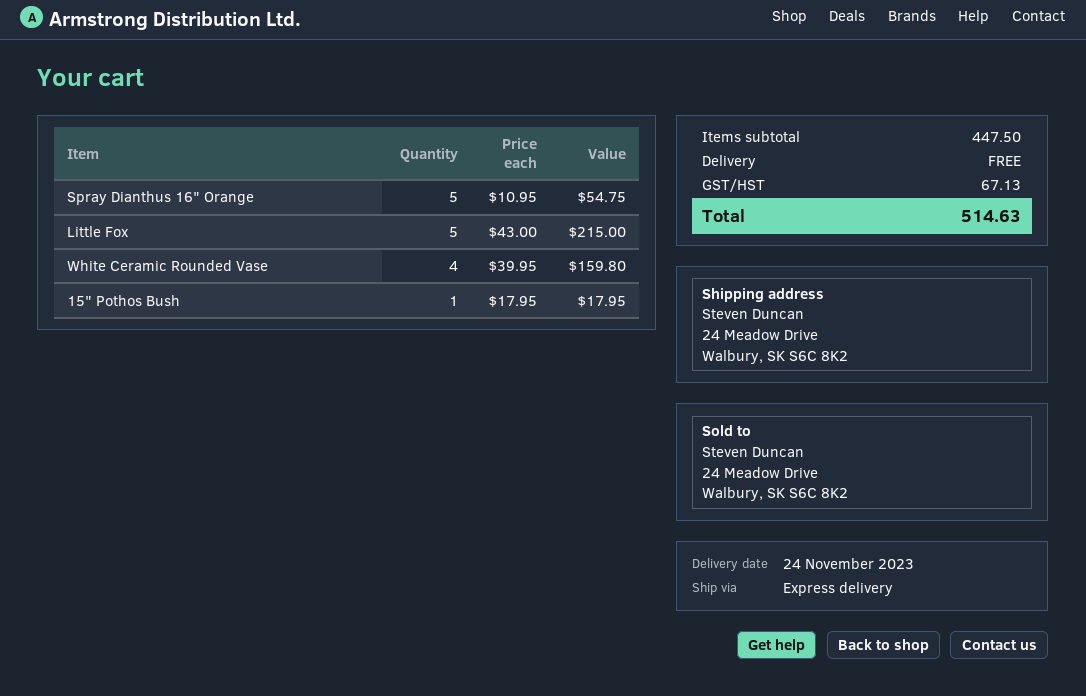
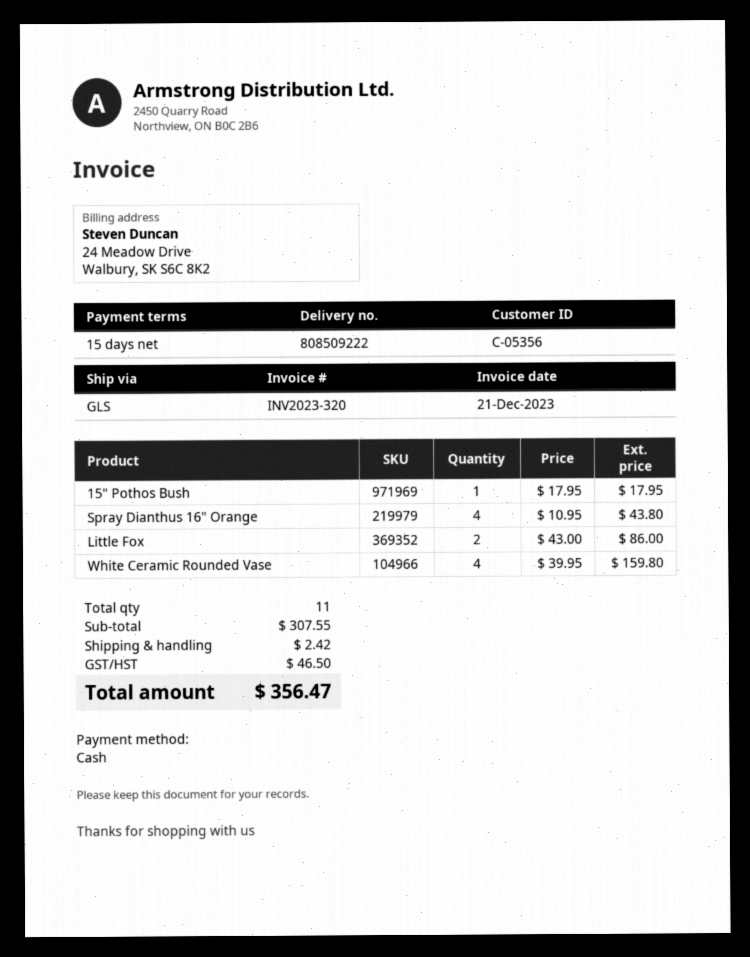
shipping method: express -> GLS
Spray Dianthus 16" Orange: 5 x 10.95 = 54.75 -> 4 x 10.95 = 43.80
Little Fox: 5 x 43.00 = 215.00 -> 2 x 43.00 = 86.00
subtotal: 447.50 -> 307.55
shipping: 0.00 -> 2.42
tax: 67.13 -> 46.50
total: 514.63 -> 356.47

